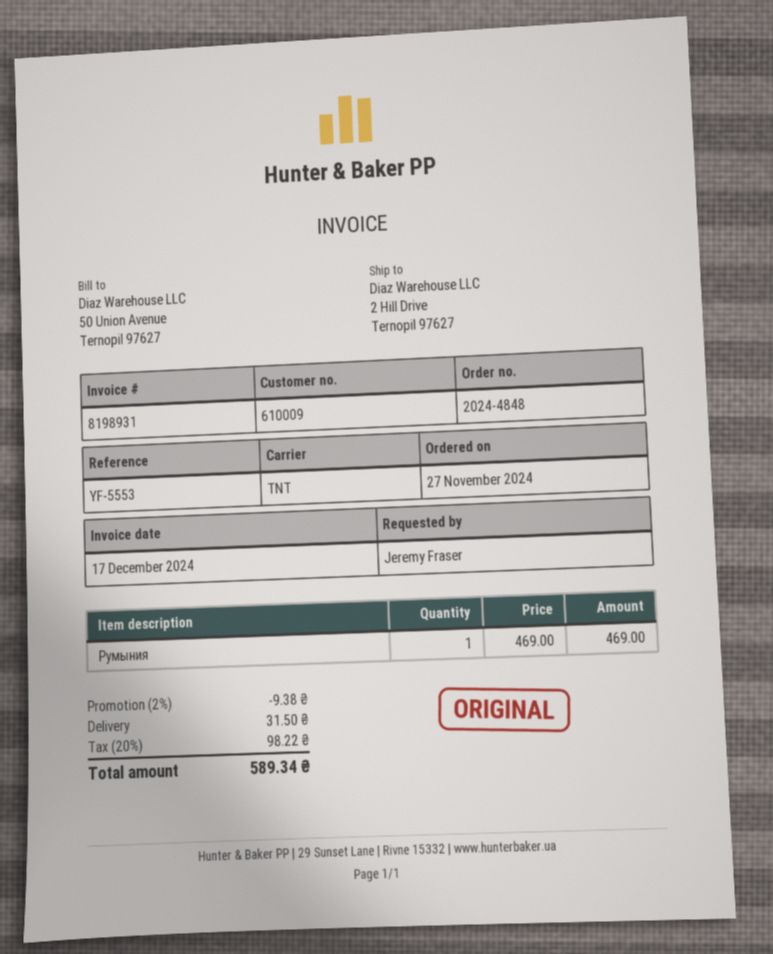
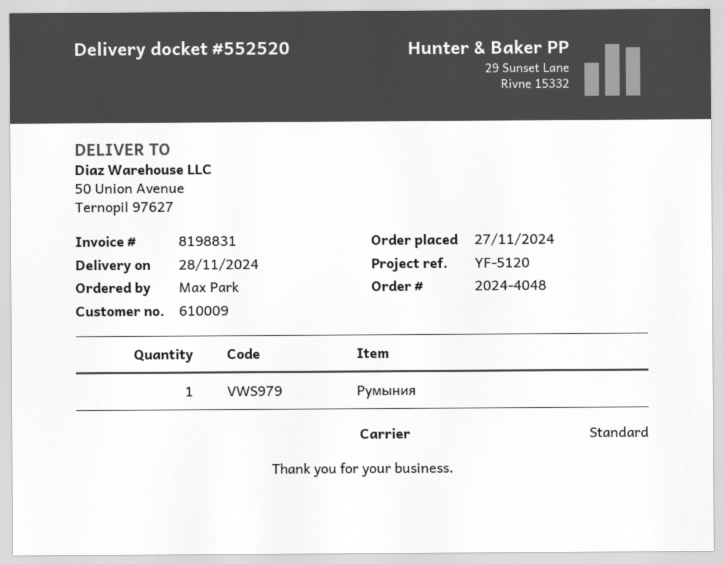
order number: 2024-4848 -> 2024-4048
invoice number: 8198931 -> 8198831
reference: YF-5553 -> YF-5120
ordered by: Jeremy Fraser -> Max Park
shipping method: TNT -> standard
ship to: 2 Hill Drive, Ternopil 97627 -> 50 Union Avenue, Ternopil 97627

